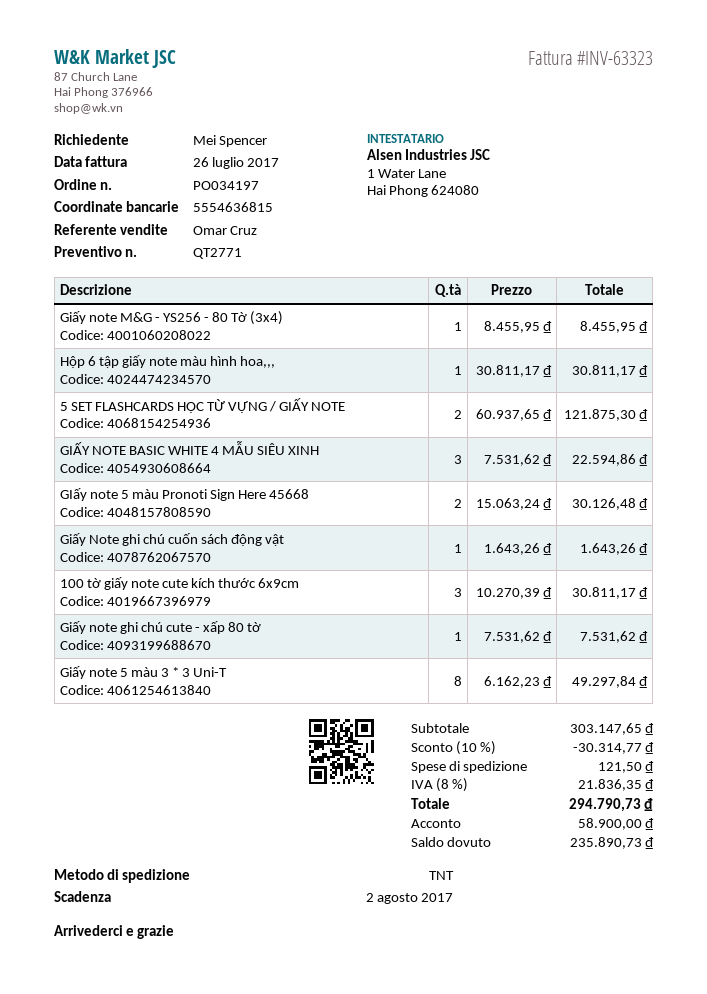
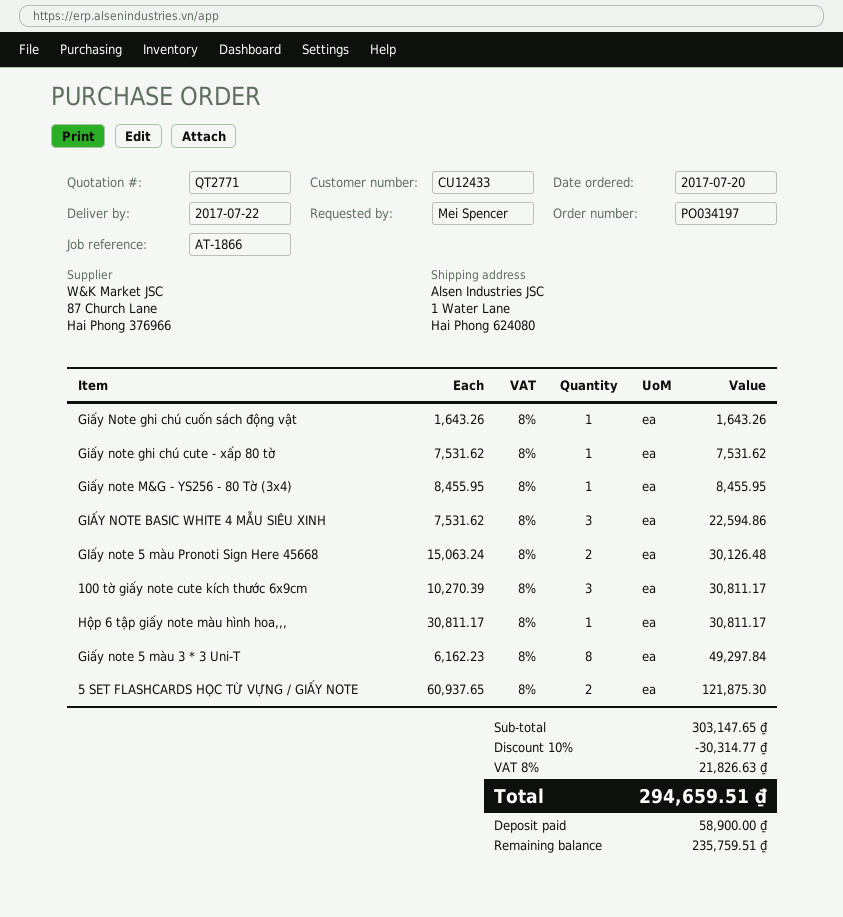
shipping: 121.50 -> none
tax: 8% = 21836.35 -> 8% = 21826.63
total: 294790.73 -> 294659.51
balance: 235890.73 -> 235759.51

